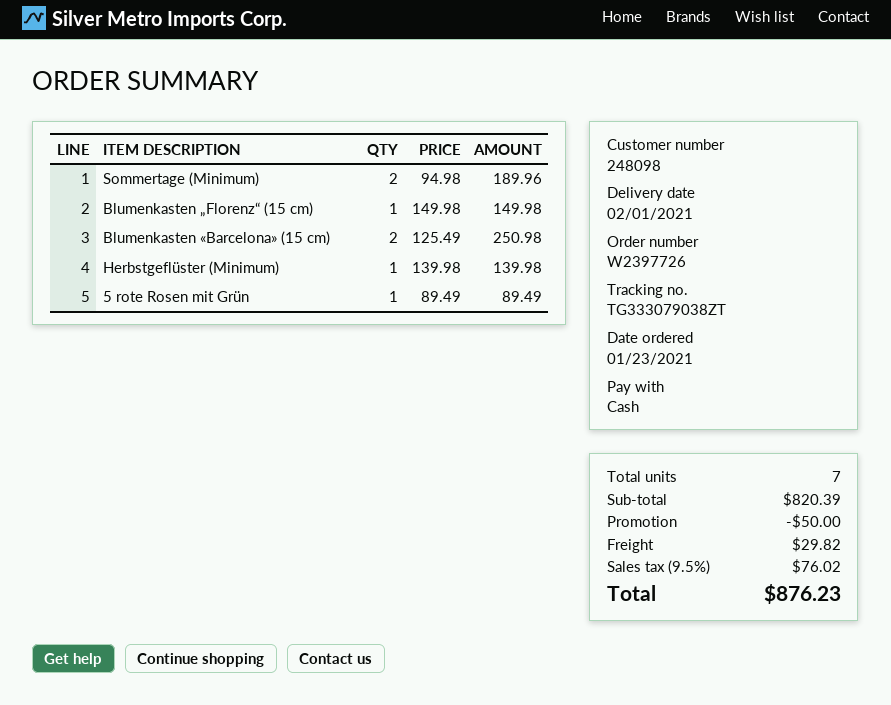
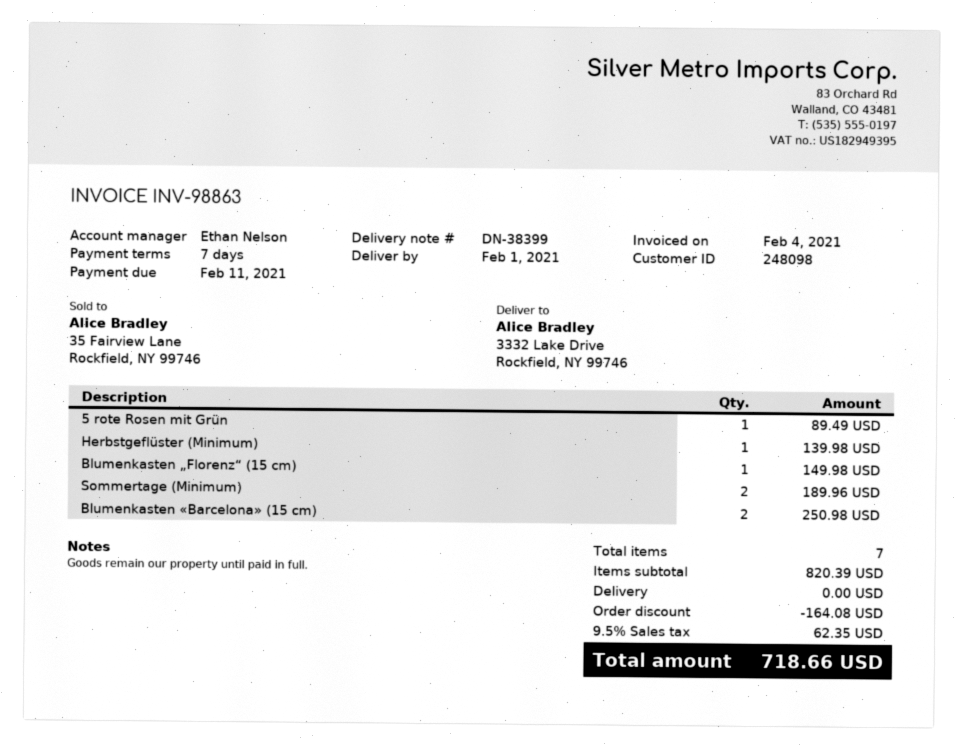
discount: 50.00 -> 164.08
shipping: 29.82 -> 0.00
tax: 9.5% = 76.02 -> 9.5% = 62.35
total: 876.23 -> 718.66

